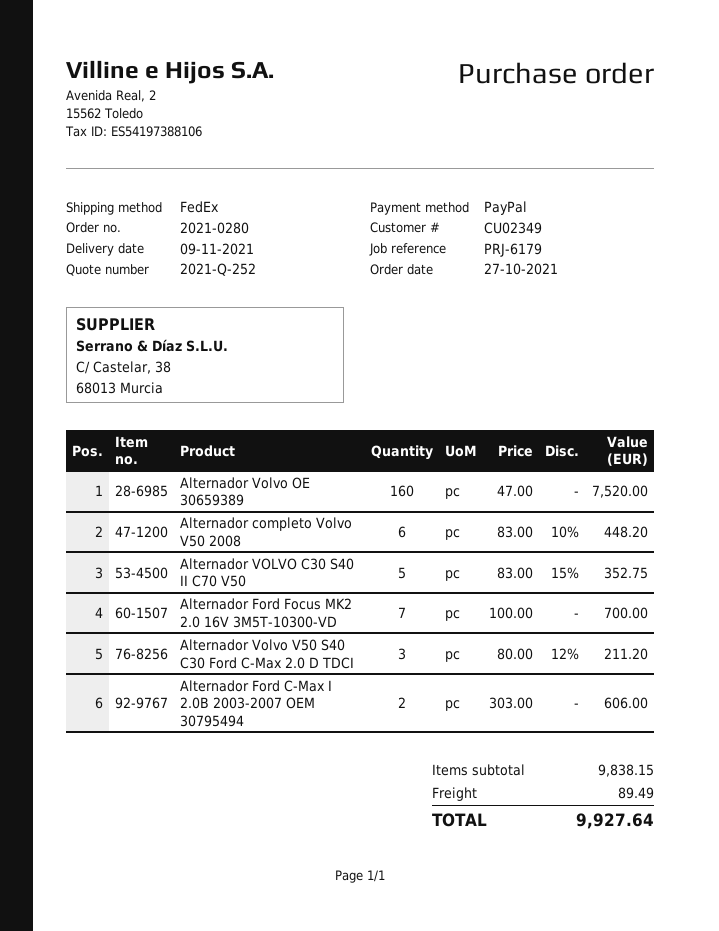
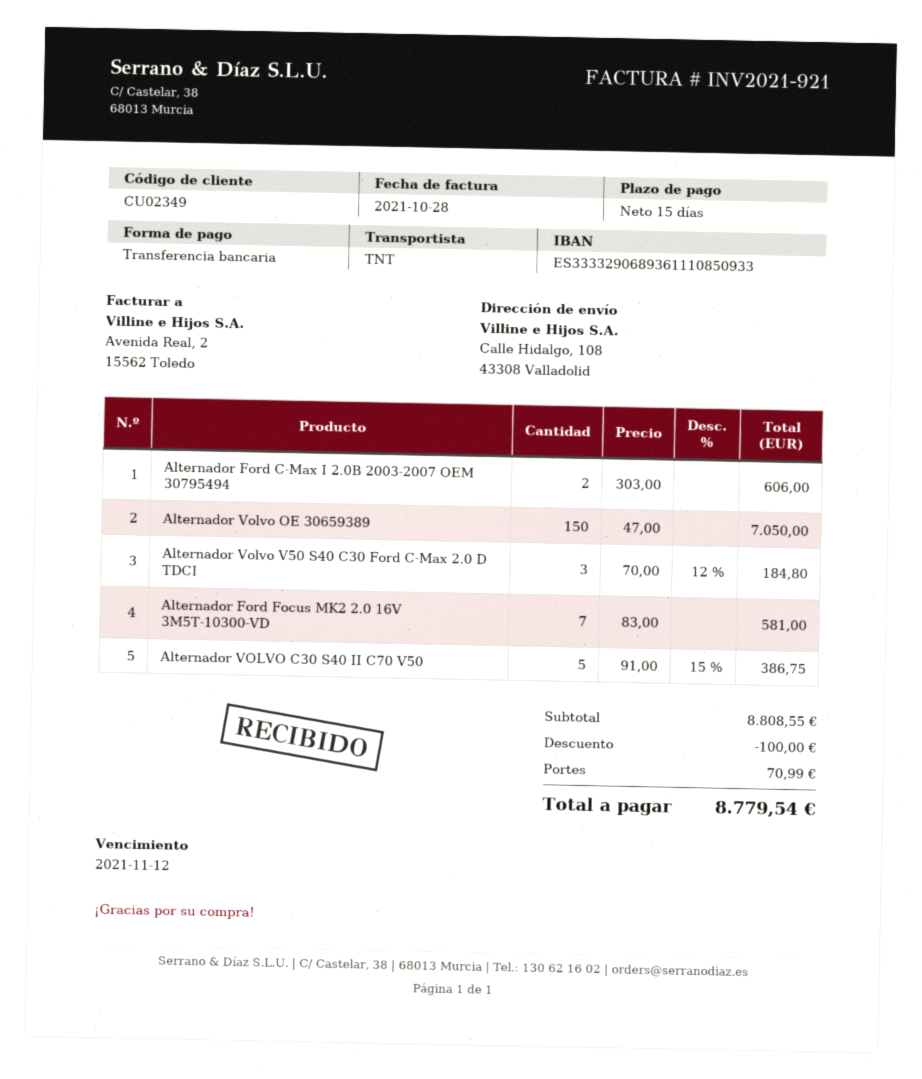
payment method: PayPal -> bank transfer
shipping method: FedEx -> TNT
Alternador Volvo OE 30659389: 160 x 47.00 = 7520.00 -> 150 x 47.00 = 7050.00
Alternador completo Volvo V50 2008: 6 x 83.00 - 10% = 448.20 -> none
Alternador VOLVO C30 S40 II C70 V50: 5 x 83.00 - 15% = 352.75 -> 5 x 91.00 - 15% = 386.75
Alternador Ford Focus MK2 2.0 16V 3M5T-10300-VD: 7 x 100.00 = 700.00 -> 7 x 83.00 = 581.00
Alternador Volvo V50 S40 C30 Ford C-Max 2.0 D TDCI: 3 x 80.00 - 12% = 211.20 -> 3 x 70.00 - 12% = 184.80
subtotal: 9838.15 -> 8808.55
discount: none -> 100.00
shipping: 89.49 -> 70.99
total: 9927.64 -> 8779.54

